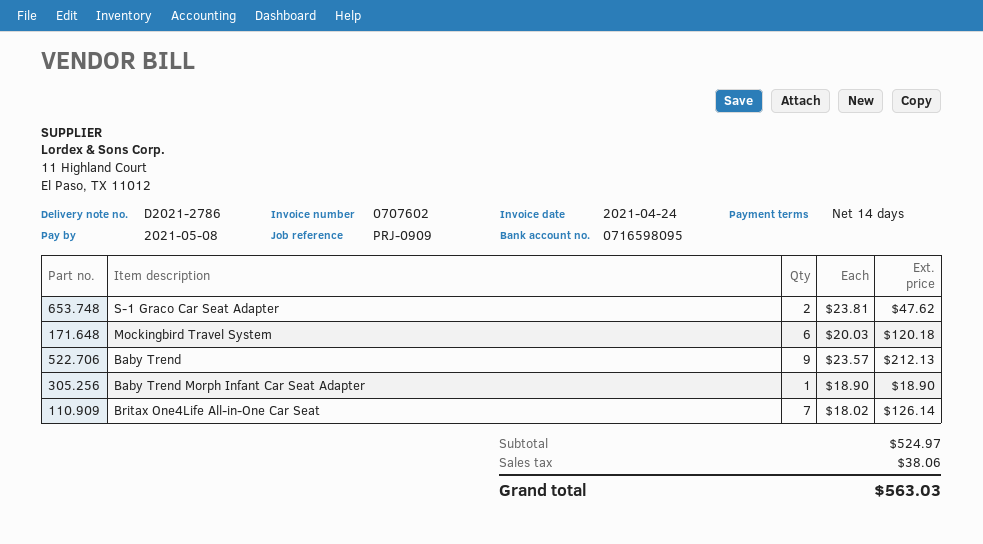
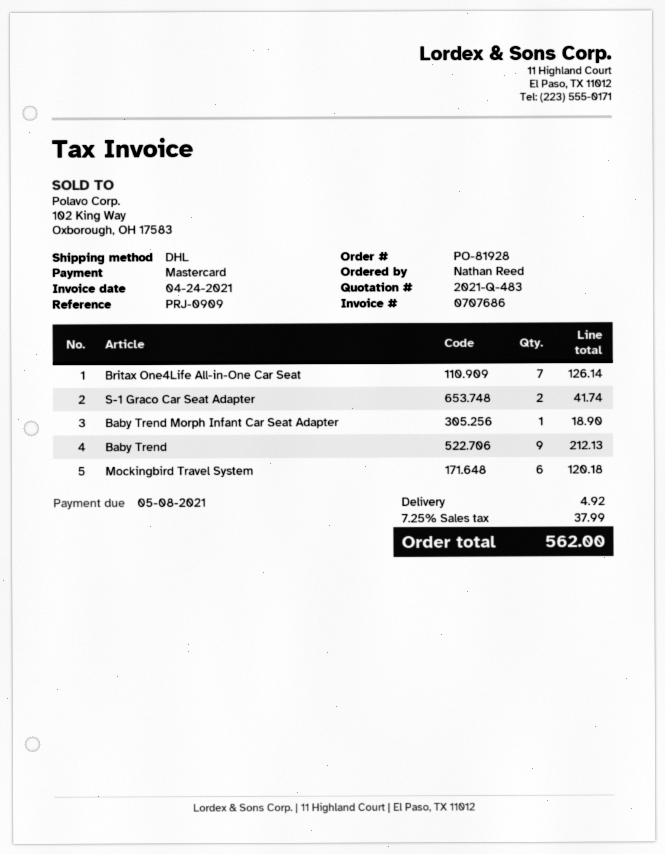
invoice number: 0707602 -> 0707686
S-1 Graco Car Seat Adapter: 2 for 47.62 -> 2 for 41.74
shipping: none -> 4.92
tax: 38.06 -> 37.99
total: 563.03 -> 562.00

